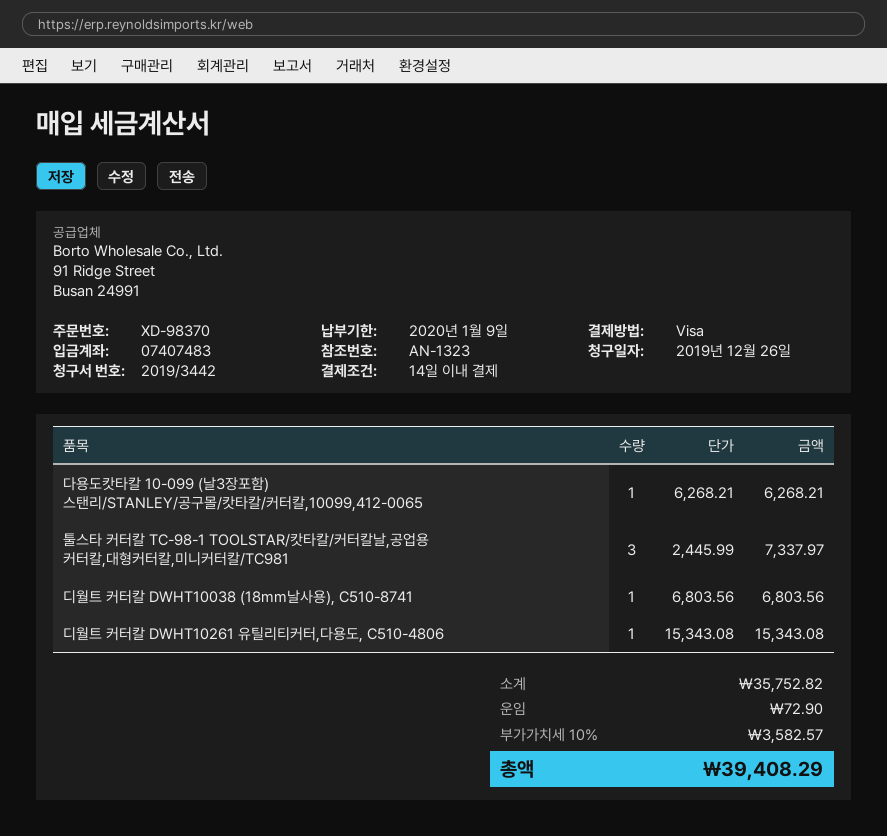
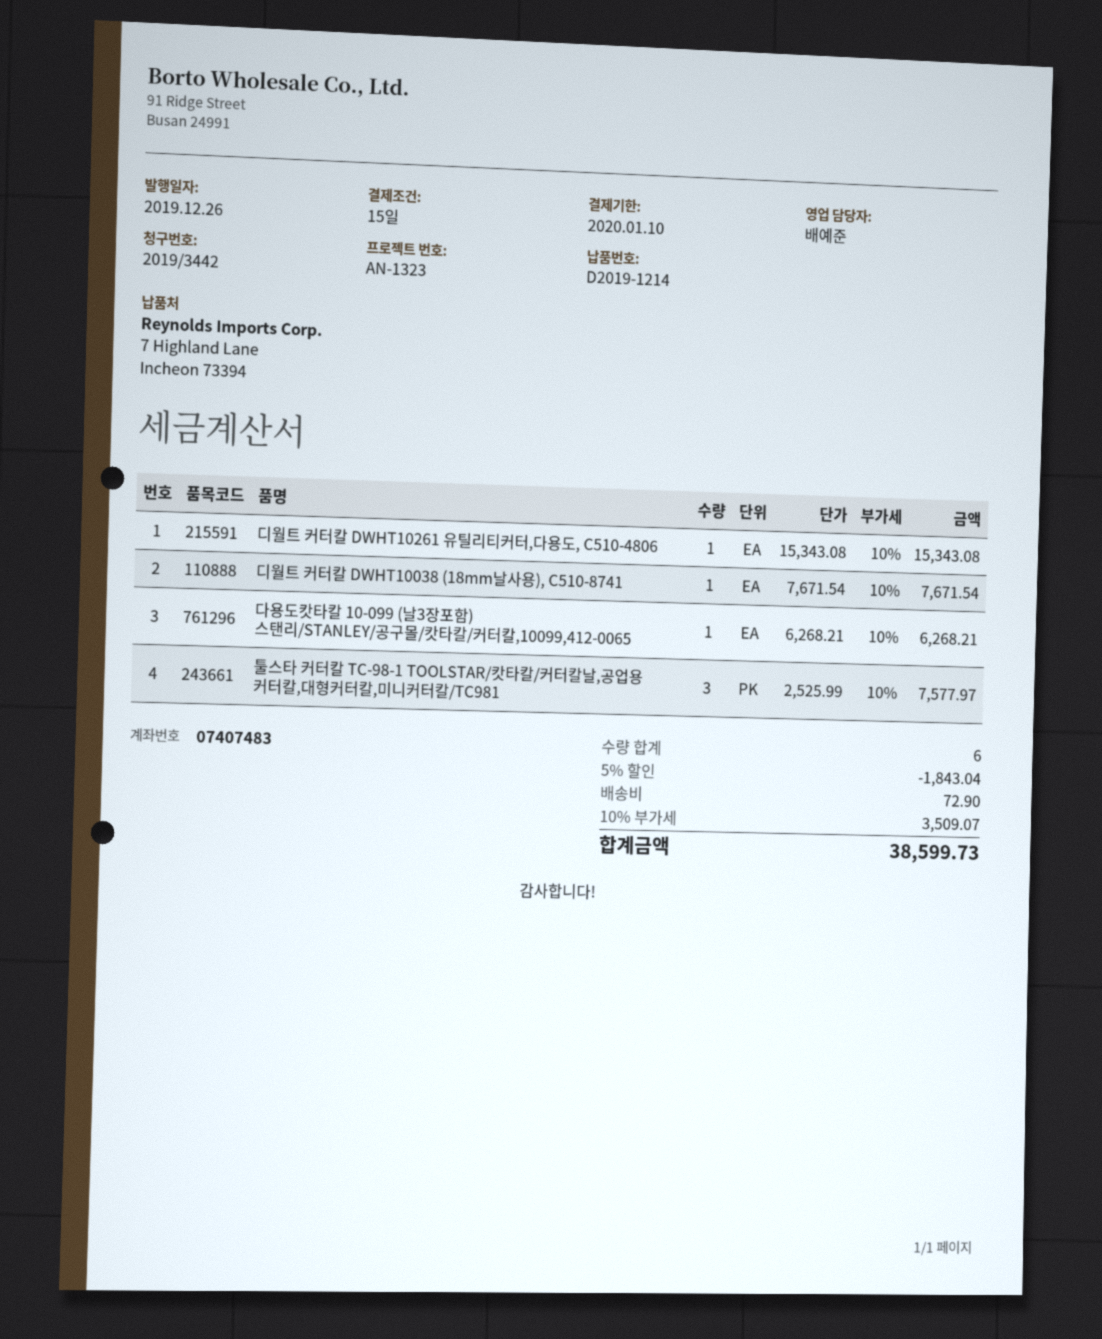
payment terms: 14 days -> 15 days
due date: 2020-01-09 -> 2020-01-10
툴스타 커터칼 TC-98-1 TOOLSTAR/캇타칼/커터칼날,공업용 커터칼,대형커터칼,미니커터칼/TC981: 3 x 2445.99 = 7337.97 -> 3 x 2525.99 = 7577.97
디월트 커터칼 DWHT10038 (18mm날사용), C510-8741: 1 x 6803.56 = 6803.56 -> 1 x 7671.54 = 7671.54
discount: none -> 5% = 1843.04
tax: 10% = 3582.57 -> 10% = 3509.07
total: 39408.29 -> 38599.73

